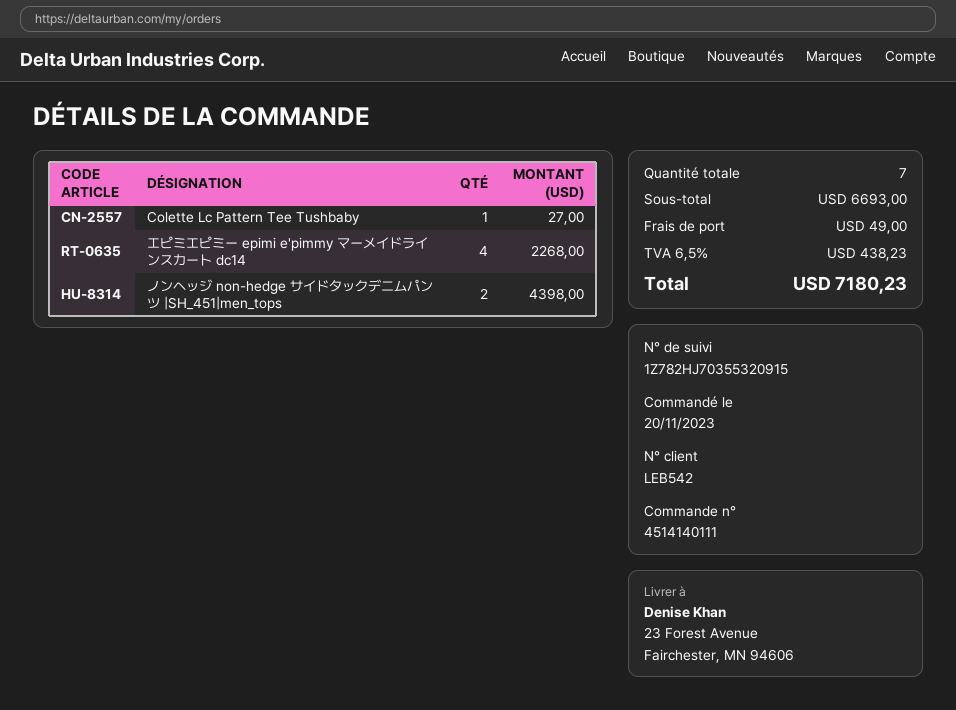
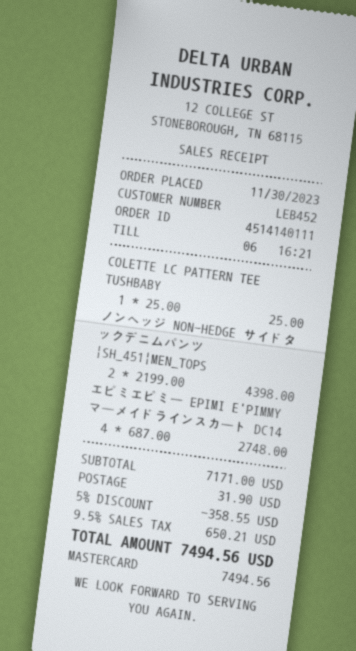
order date: 2023-11-20 -> 2023-11-30
customer number: LEB542 -> LEB452
Colette Lc Pattern Tee Tushbaby: 1 for 27.00 -> 1 for 25.00
エピミエピミー epimi e'pimmy マーメイドラインスカート dc14: 4 for 2268.00 -> 4 for 2748.00
subtotal: 6693.00 -> 7171.00
discount: none -> 5% = 358.55
shipping: 49.00 -> 31.90
tax: 6.5% = 438.23 -> 9.5% = 650.21
total: 7180.23 -> 7494.56

